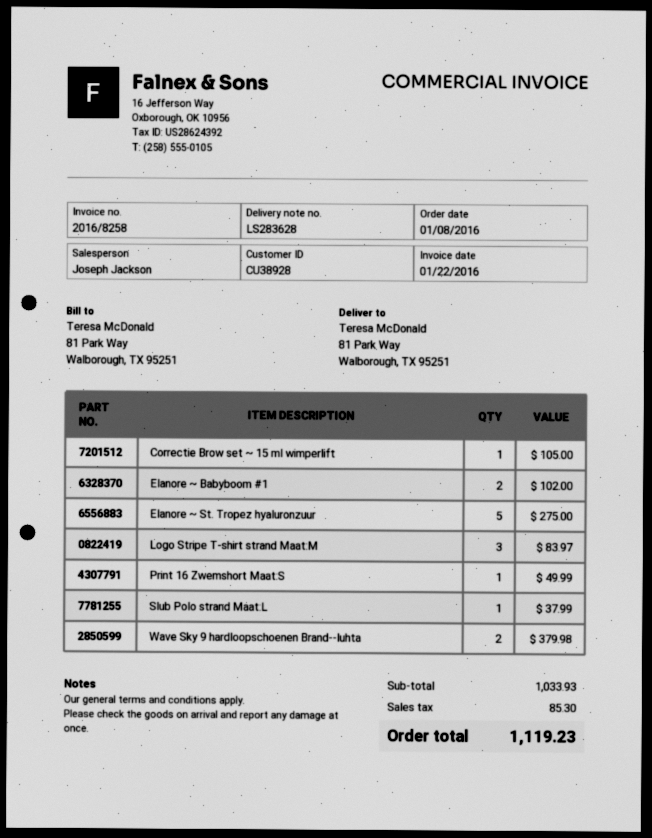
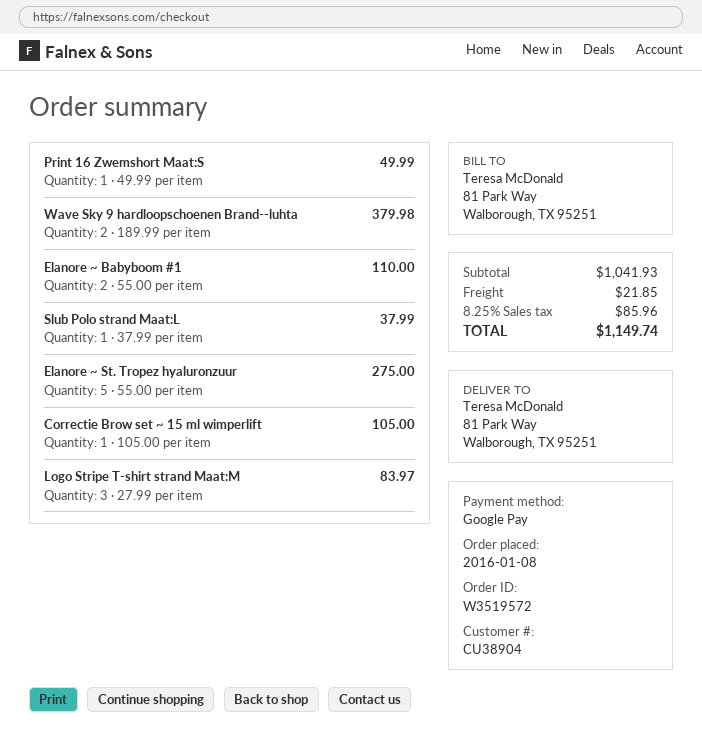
customer number: CU38928 -> CU38904
Elanore ~ Babyboom #1: 2 for 102.00 -> 2 for 110.00
subtotal: 1033.93 -> 1041.93
shipping: none -> 21.85
tax: 85.30 -> 85.96
total: 1119.23 -> 1149.74

